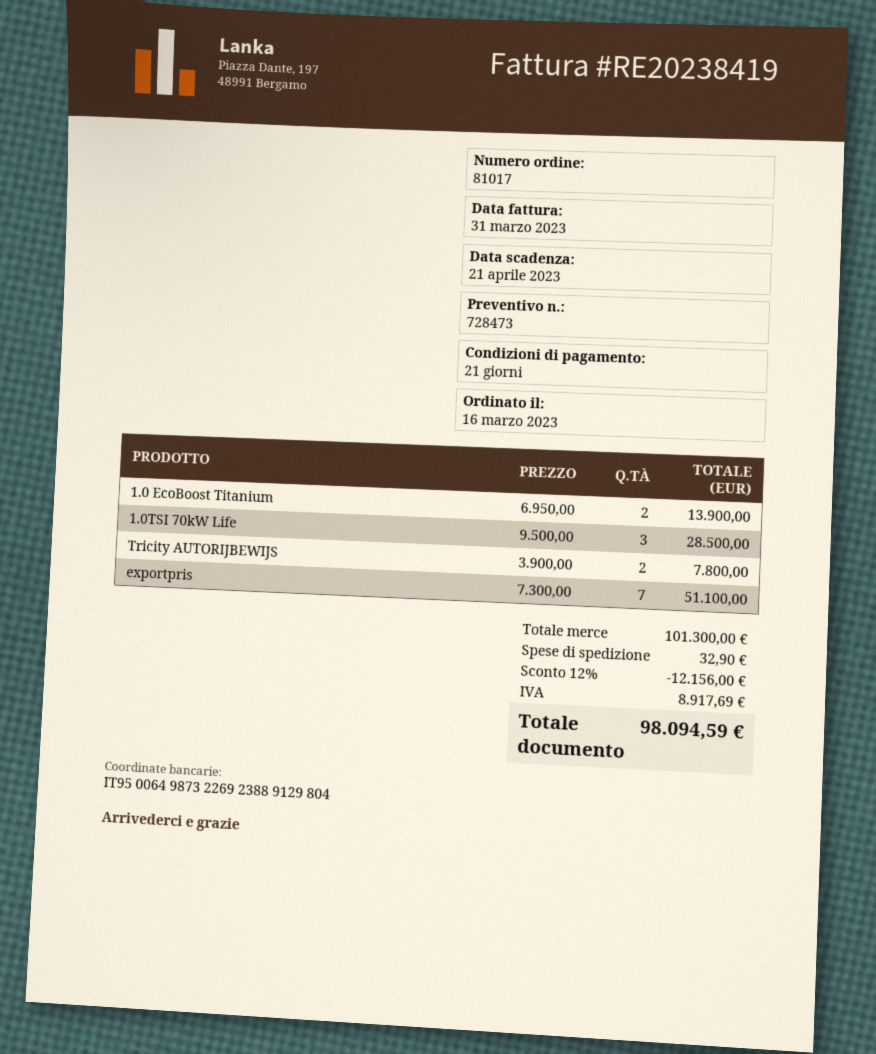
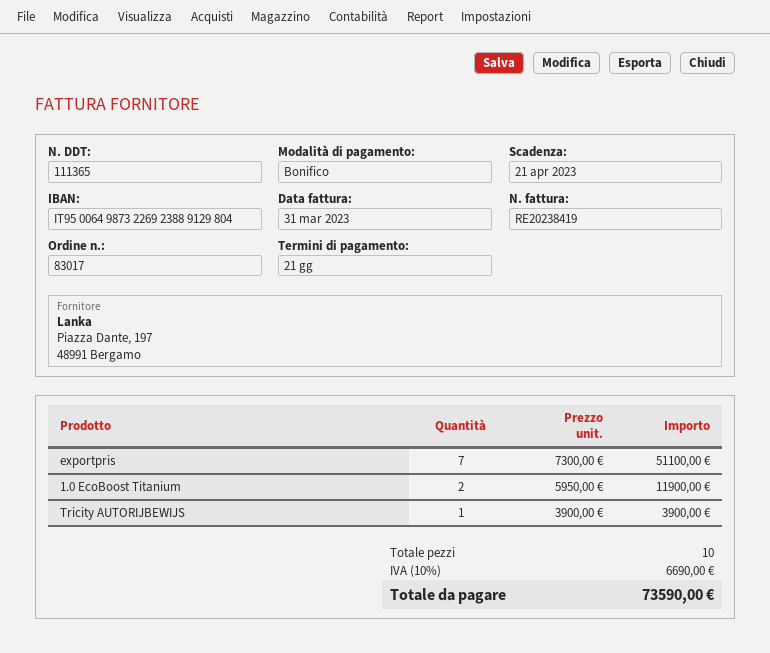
order number: 81017 -> 83017
1.0 EcoBoost Titanium: 2 x 6950.00 = 13900.00 -> 2 x 5950.00 = 11900.00
1.0TSI 70kW Life: 3 x 9500.00 = 28500.00 -> none
Tricity AUTORIJBEWIJS: 2 x 3900.00 = 7800.00 -> 1 x 3900.00 = 3900.00
discount: 12% = 12156.00 -> none
shipping: 32.90 -> none
tax: 8917.69 -> 6690.00
total: 98094.59 -> 73590.00

